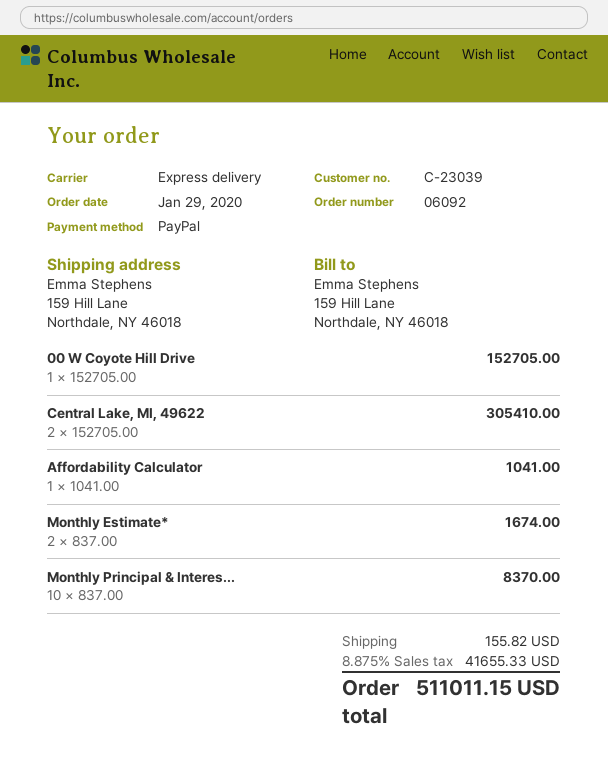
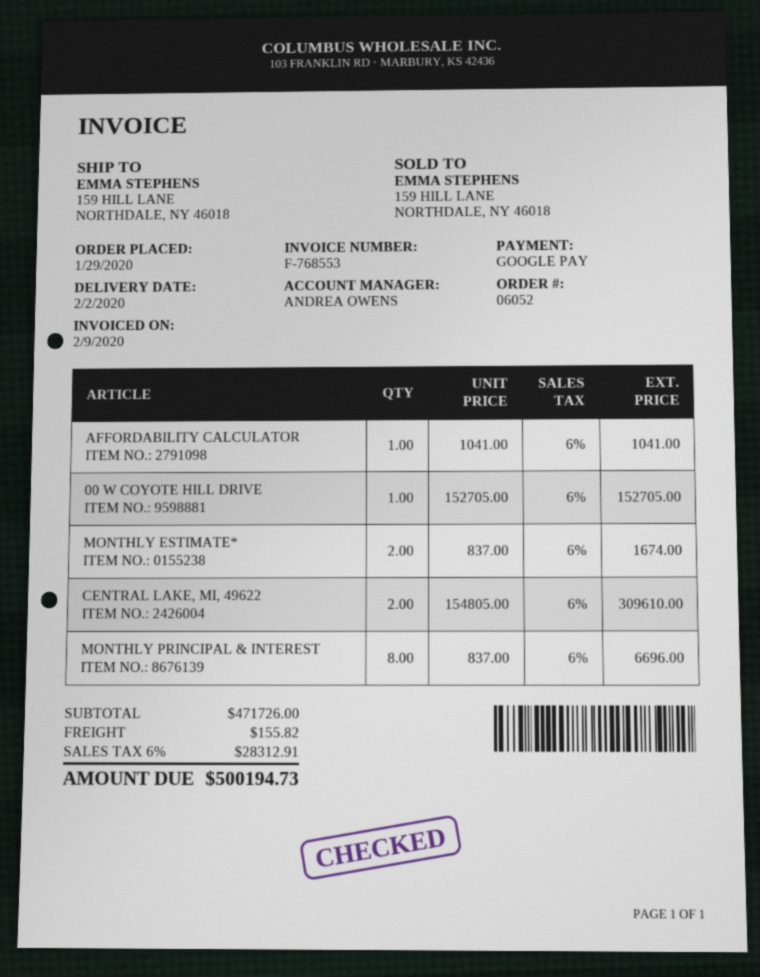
order number: 06092 -> 06052
payment method: PayPal -> Google Pay
Central Lake, MI, 49622: 2 x 152705.00 = 305410.00 -> 2 x 154805.00 = 309610.00
Monthly Principal & Interes...: 10 x 837.00 = 8370.00 -> 8 x 837.00 = 6696.00
tax: 8.875% = 41655.33 -> 6% = 28312.91
total: 511011.15 -> 500194.73

